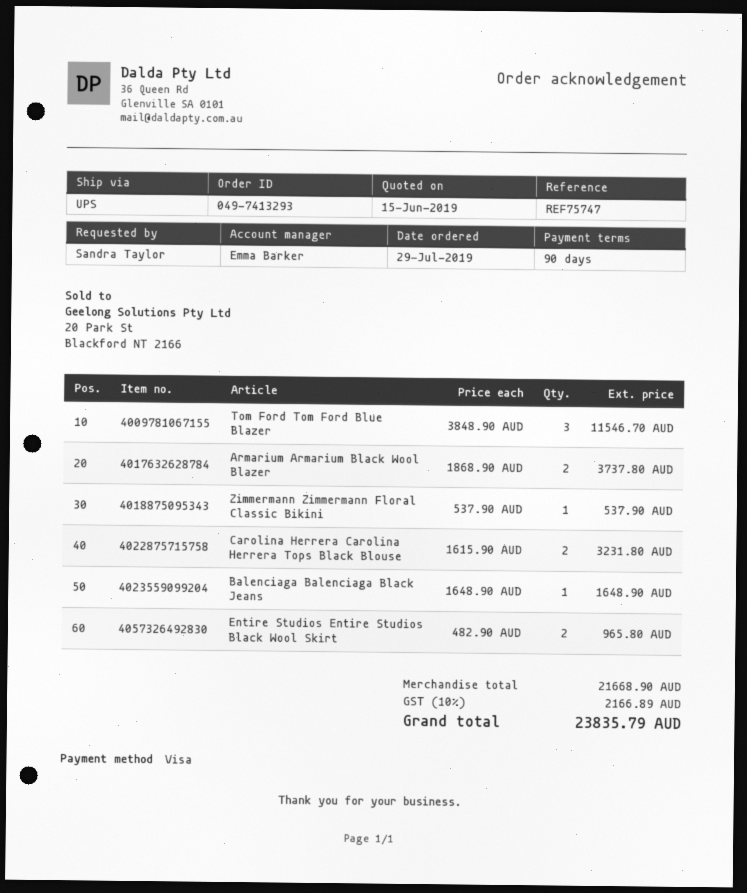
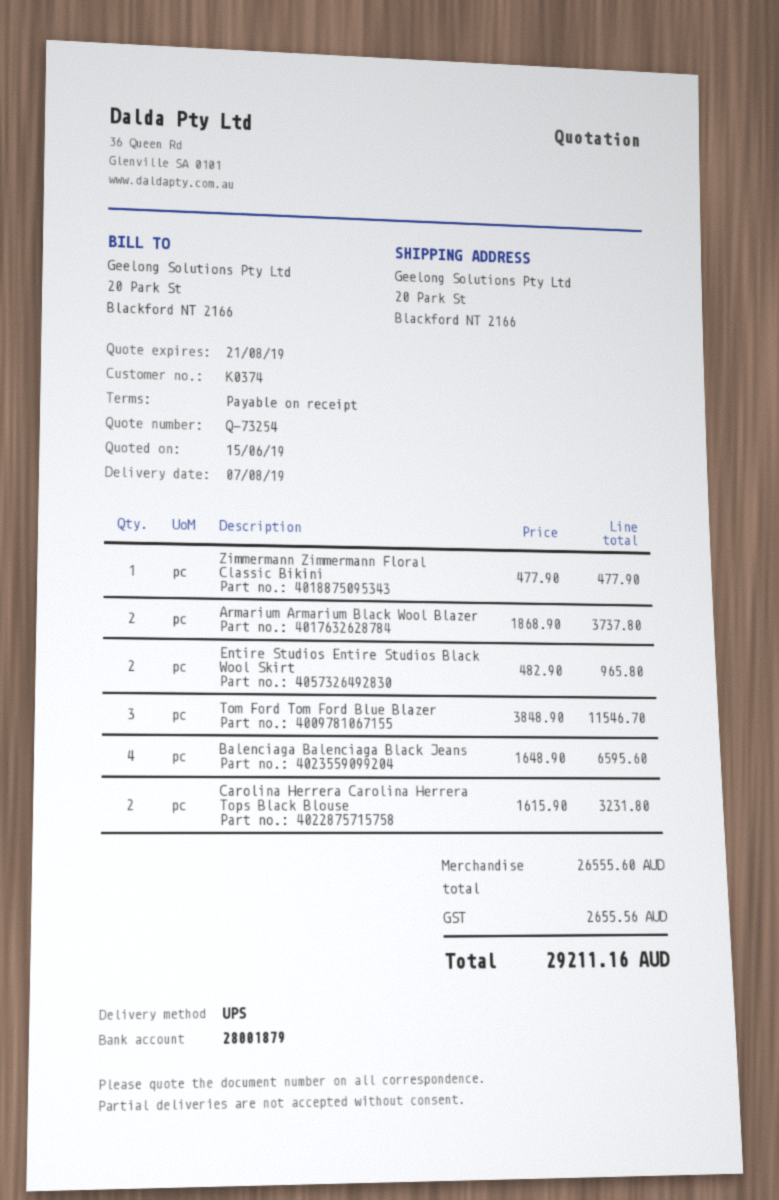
payment terms: 90 days -> on receipt
Zimmermann Zimmermann Floral Classic Bikini: 1 x 537.90 = 537.90 -> 1 x 477.90 = 477.90
Balenciaga Balenciaga Black Jeans: 1 x 1648.90 = 1648.90 -> 4 x 1648.90 = 6595.60
subtotal: 21668.90 -> 26555.60
tax: 2166.89 -> 2655.56
total: 23835.79 -> 29211.16

